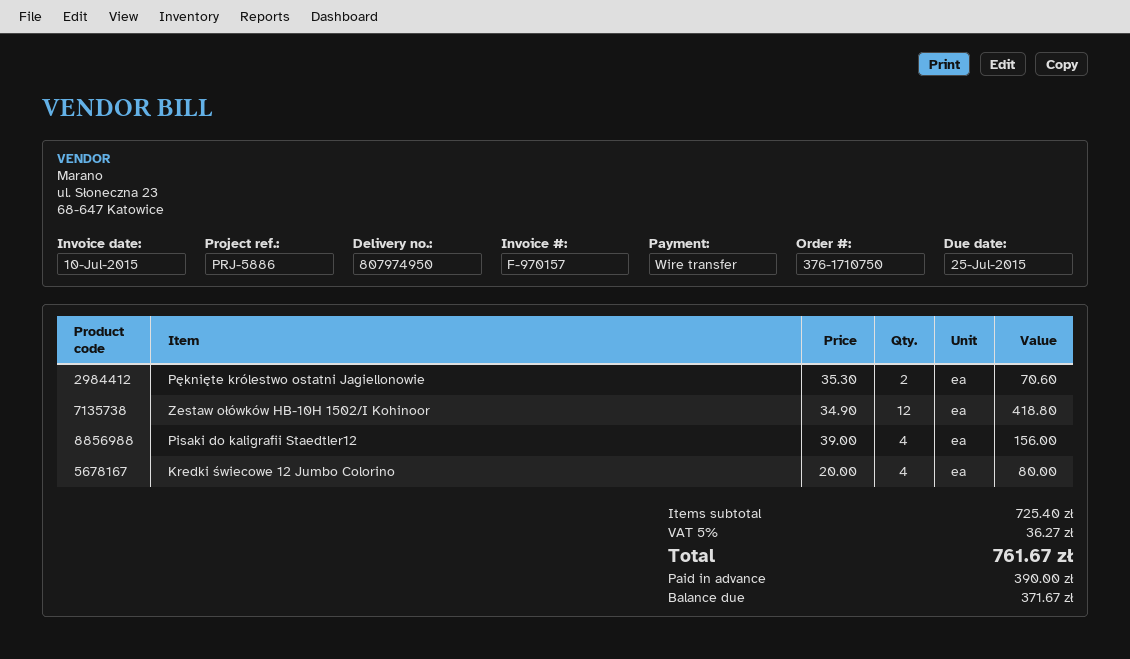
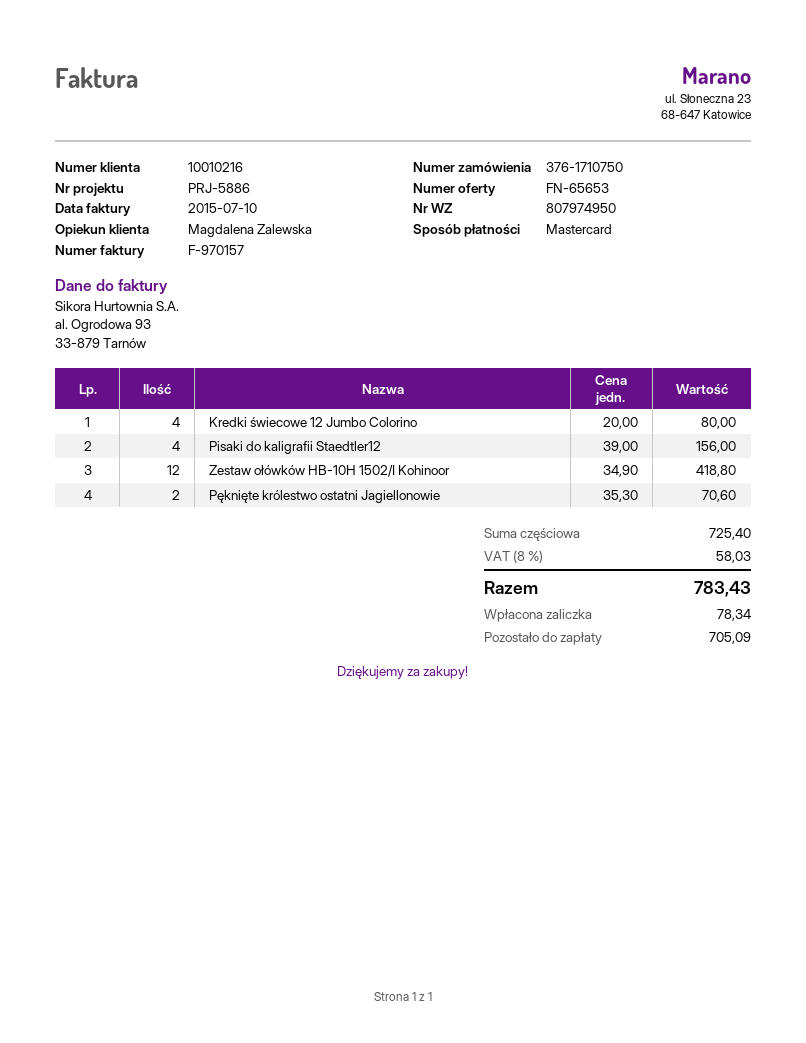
payment method: bank transfer -> Mastercard
tax: 5% = 36.27 -> 8% = 58.03
total: 761.67 -> 783.43
deposit: 390.00 -> 78.34
balance: 371.67 -> 705.09

